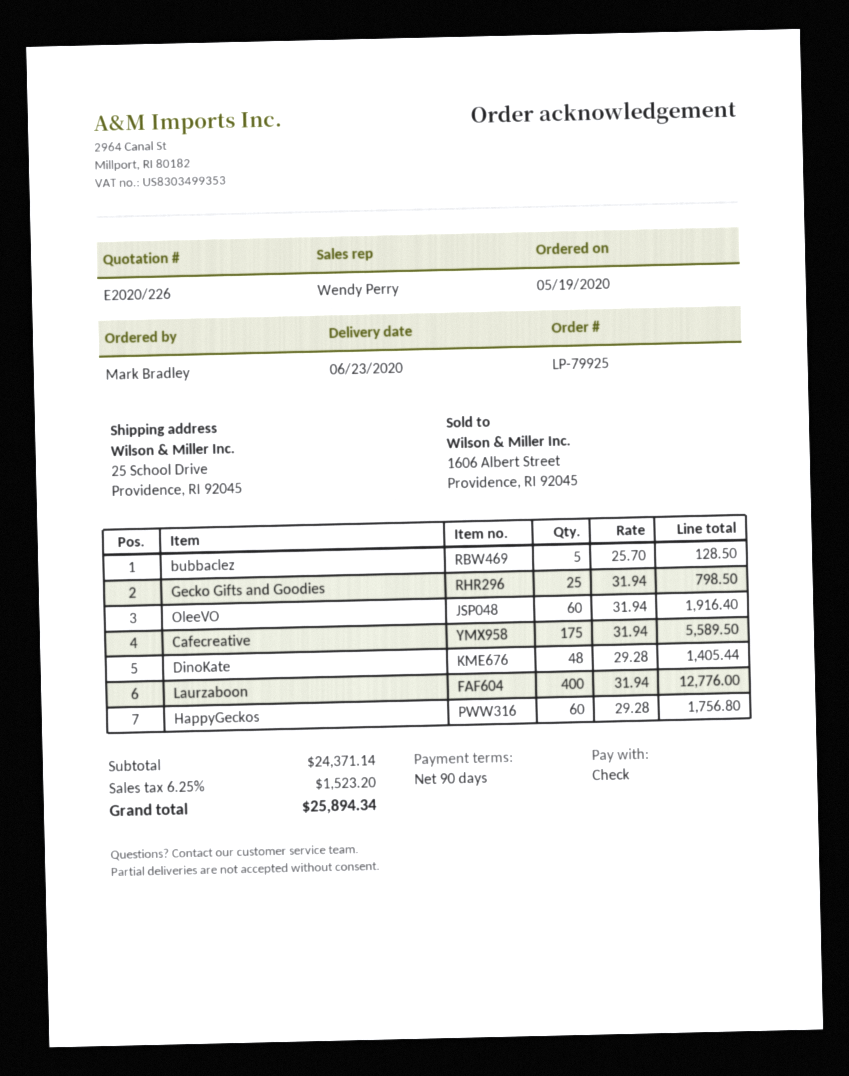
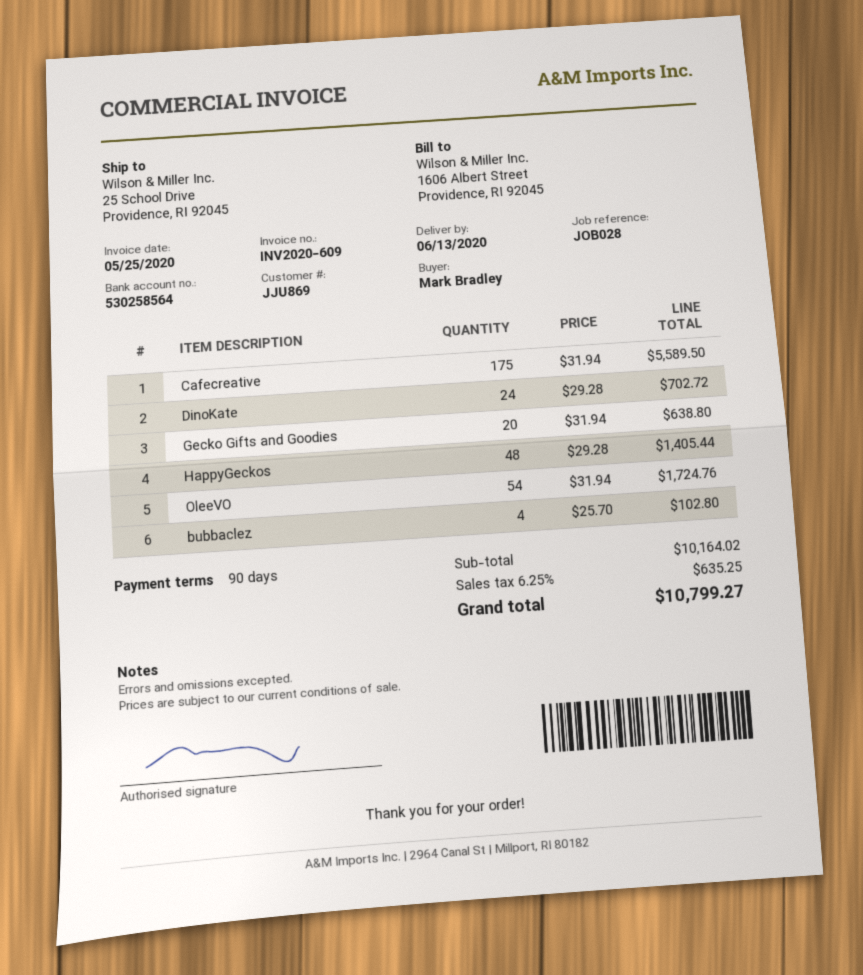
delivery date: 2020-06-23 -> 2020-06-13
bubbaclez: 5 x 25.70 = 128.50 -> 4 x 25.70 = 102.80
Gecko Gifts and Goodies: 25 x 31.94 = 798.50 -> 20 x 31.94 = 638.80
OleeVO: 60 x 31.94 = 1916.40 -> 54 x 31.94 = 1724.76
DinoKate: 48 x 29.28 = 1405.44 -> 24 x 29.28 = 702.72
Laurzaboon: 400 x 31.94 = 12776.00 -> none
HappyGeckos: 60 x 29.28 = 1756.80 -> 48 x 29.28 = 1405.44
subtotal: 24371.14 -> 10164.02
tax: 6.25% = 1523.20 -> 6.25% = 635.25
total: 25894.34 -> 10799.27

